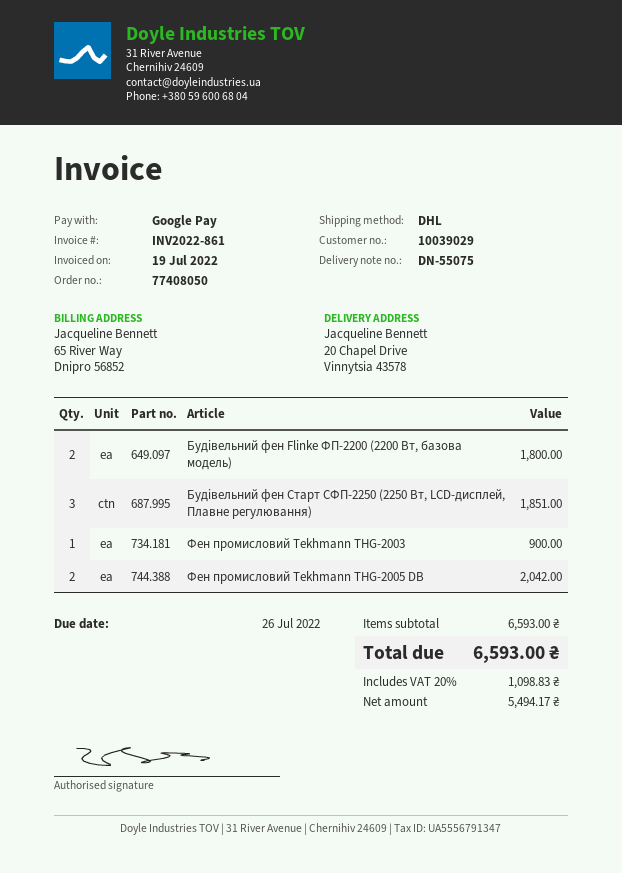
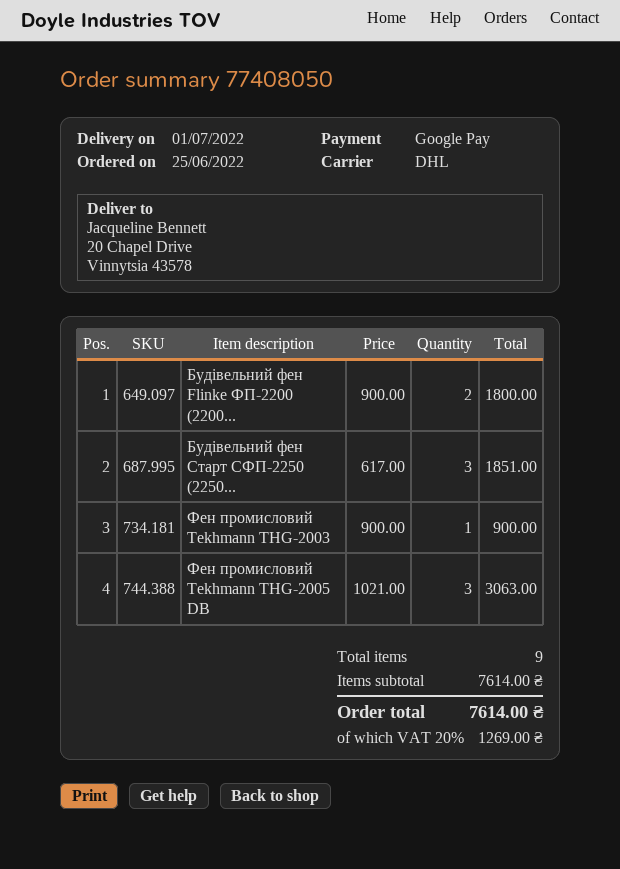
Фен промисловий Tekhmann THG-2005 DB: 2 for 2042.00 -> 3 for 3063.00
subtotal: 6593.00 -> 7614.00
tax: 20% = 1098.83 -> 20% = 1269.00
total: 6593.00 -> 7614.00

